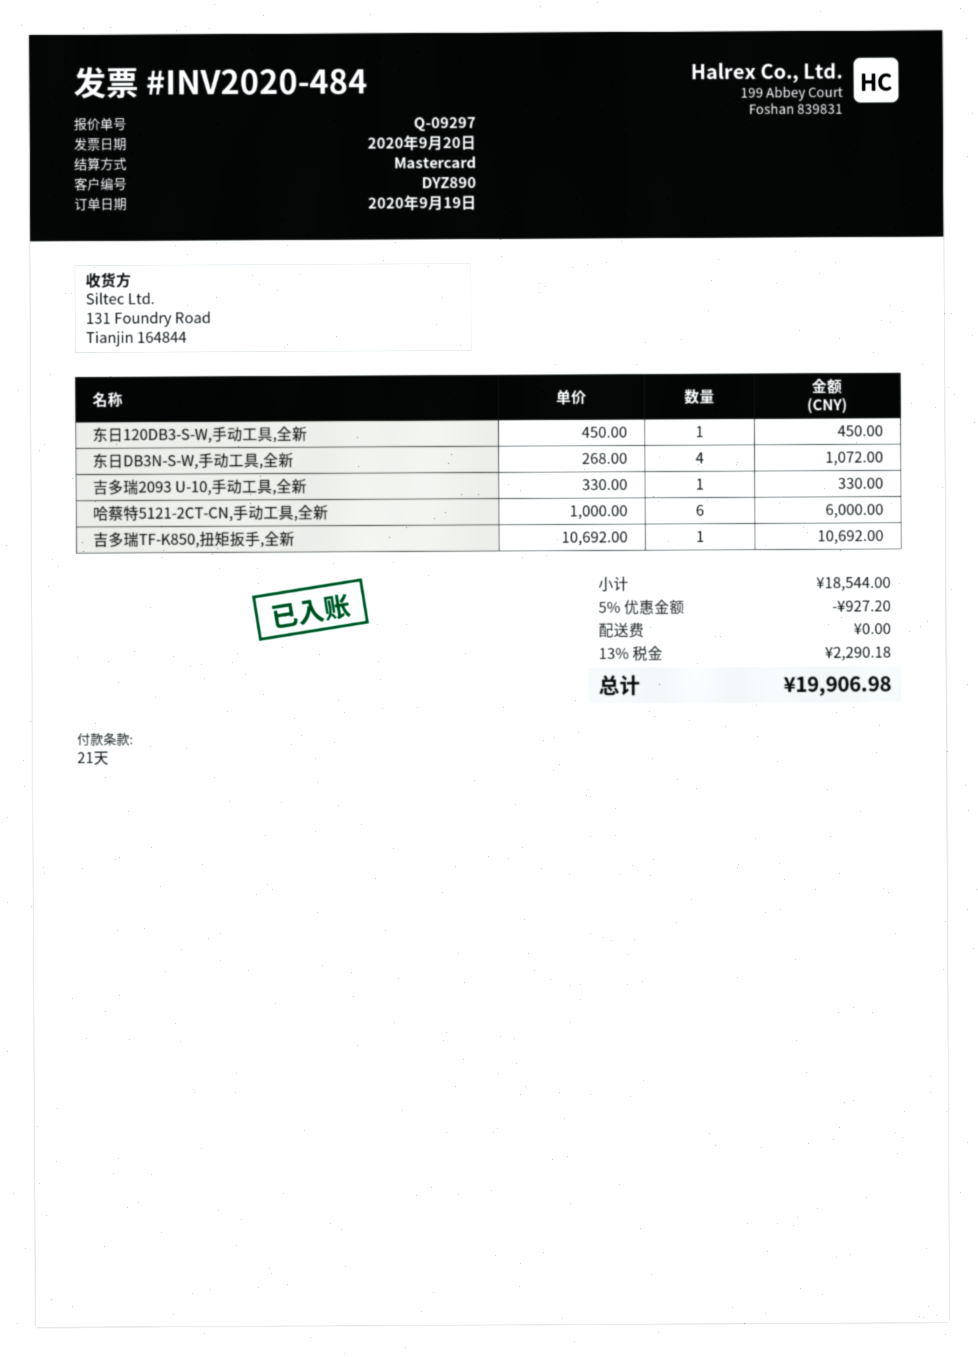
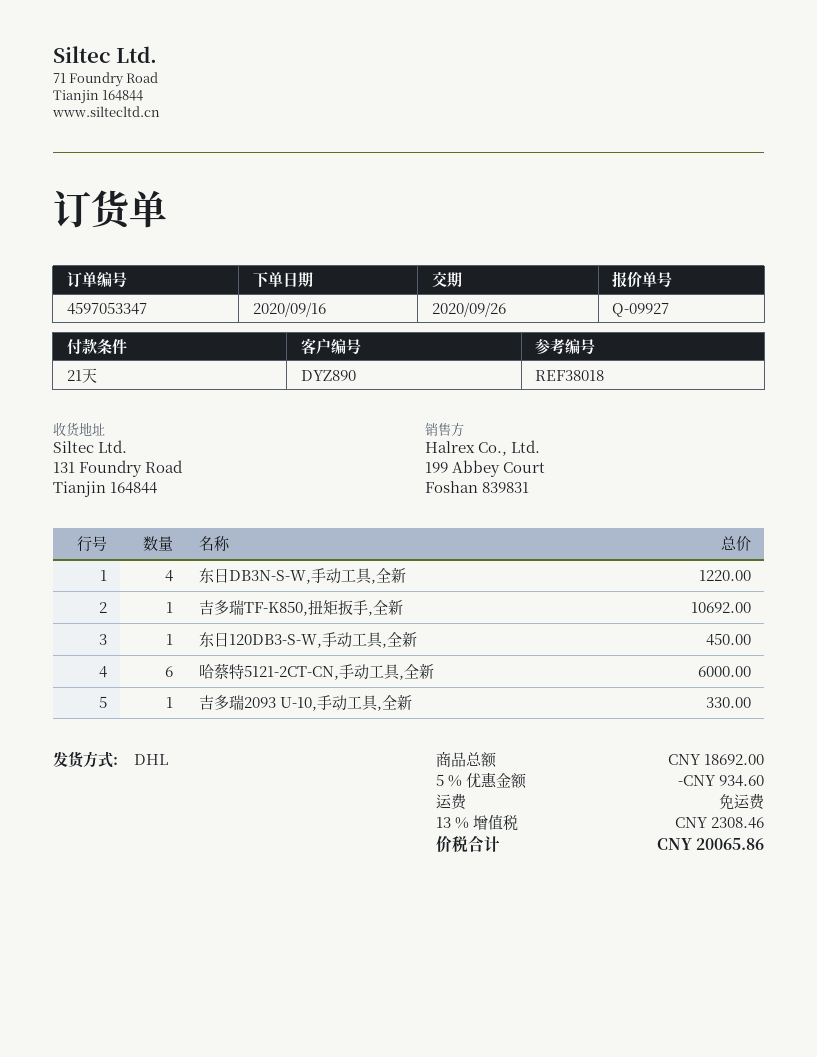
quote number: Q-09297 -> Q-09927
order date: 2020-09-19 -> 2020-09-16
东日DB3N-S-W,手动工具,全新: 4 for 1072.00 -> 4 for 1220.00
subtotal: 18544.00 -> 18692.00
discount: 5% = 927.20 -> 5% = 934.60
tax: 13% = 2290.18 -> 13% = 2308.46
total: 19906.98 -> 20065.86

